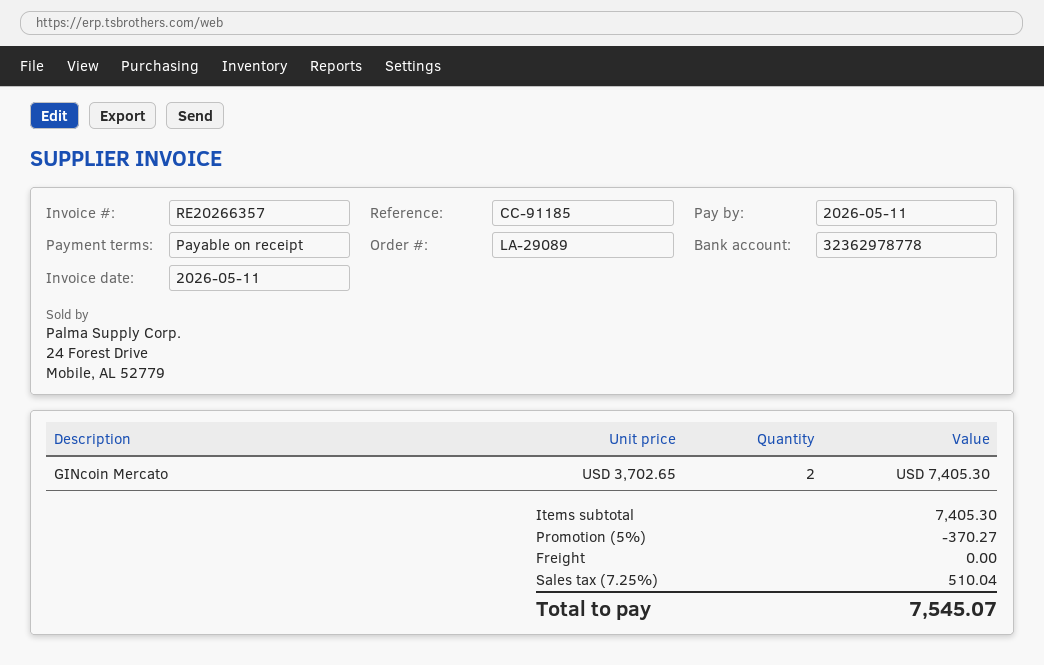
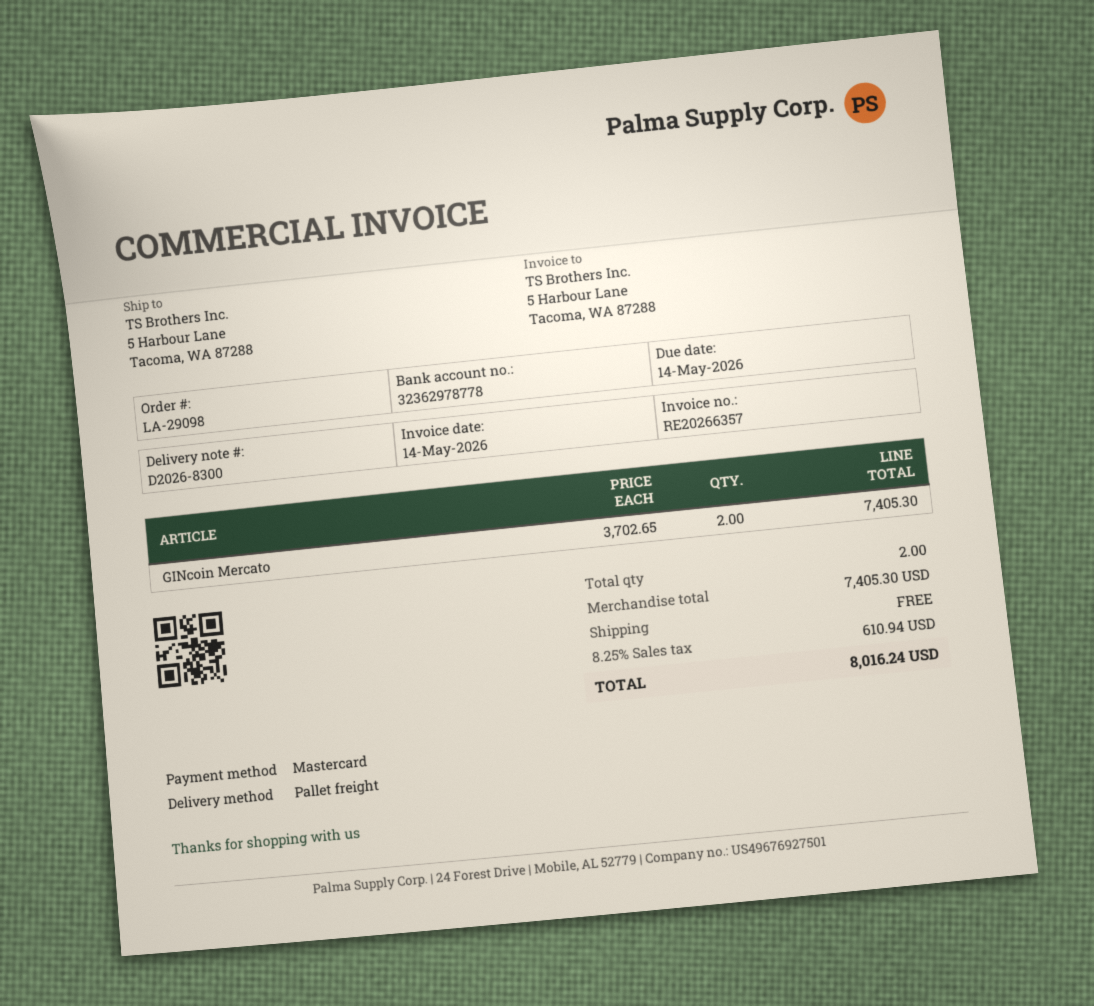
order number: LA-29089 -> LA-29098
invoice date: 2026-05-11 -> 2026-05-14
due date: 2026-05-11 -> 2026-05-14
discount: 5% = 370.27 -> none
tax: 7.25% = 510.04 -> 8.25% = 610.94
total: 7545.07 -> 8016.24

